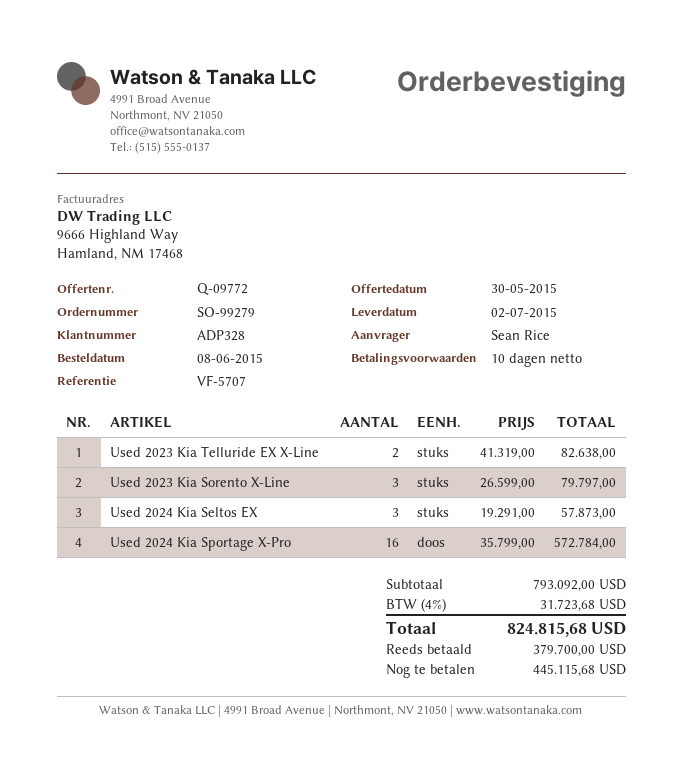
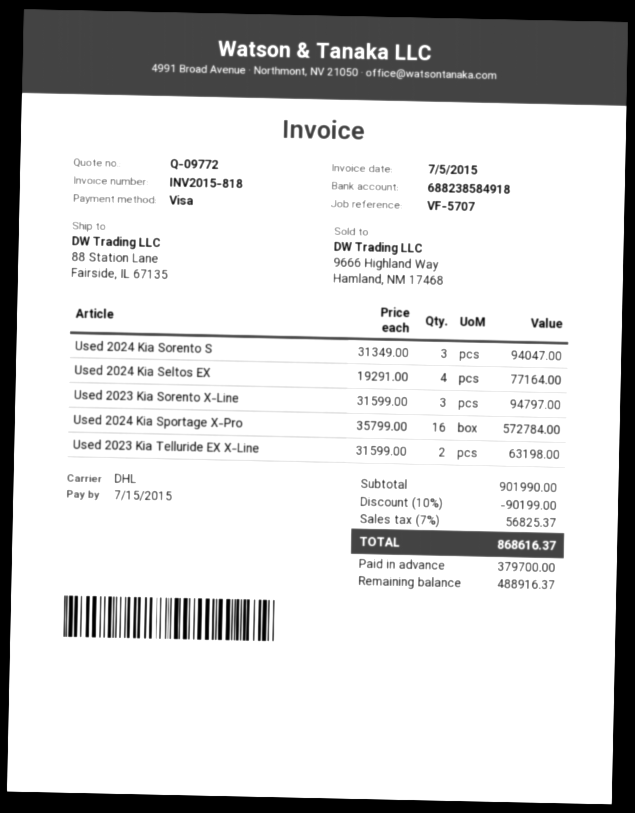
Used 2023 Kia Telluride EX X-Line: 2 x 41319.00 = 82638.00 -> 2 x 31599.00 = 63198.00
Used 2023 Kia Sorento X-Line: 3 x 26599.00 = 79797.00 -> 3 x 31599.00 = 94797.00
Used 2024 Kia Seltos EX: 3 x 19291.00 = 57873.00 -> 4 x 19291.00 = 77164.00
Used 2024 Kia Sorento S: none -> 3 x 31349.00 = 94047.00
subtotal: 793092.00 -> 901990.00
discount: none -> 10% = 90199.00
tax: 4% = 31723.68 -> 7% = 56825.37
total: 824815.68 -> 868616.37
balance: 445115.68 -> 488916.37

